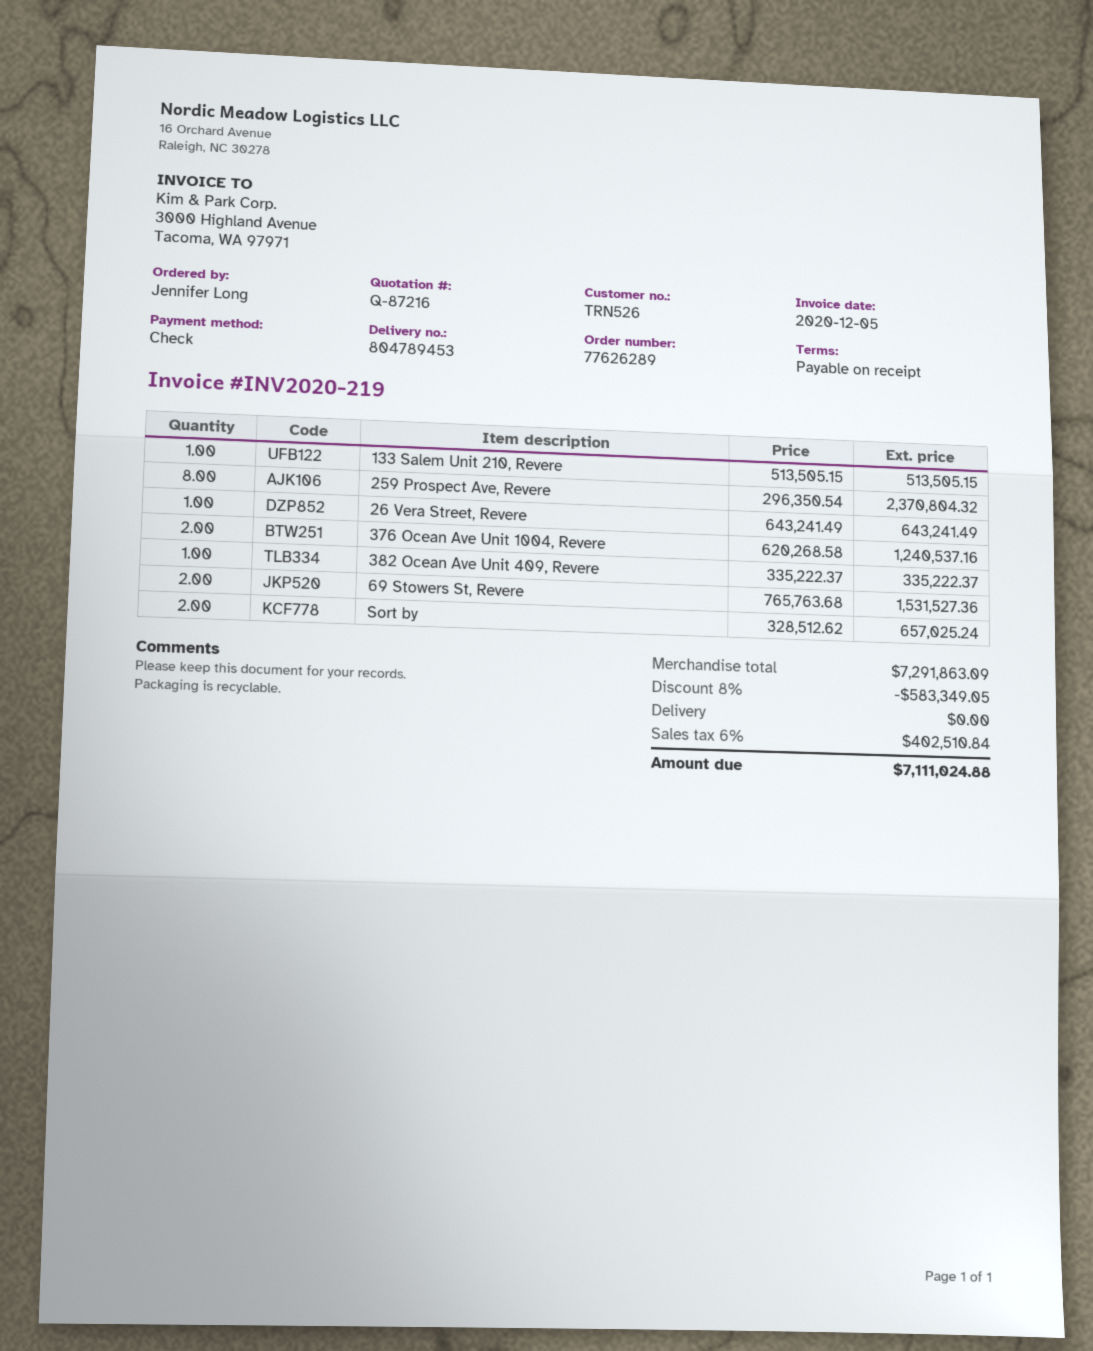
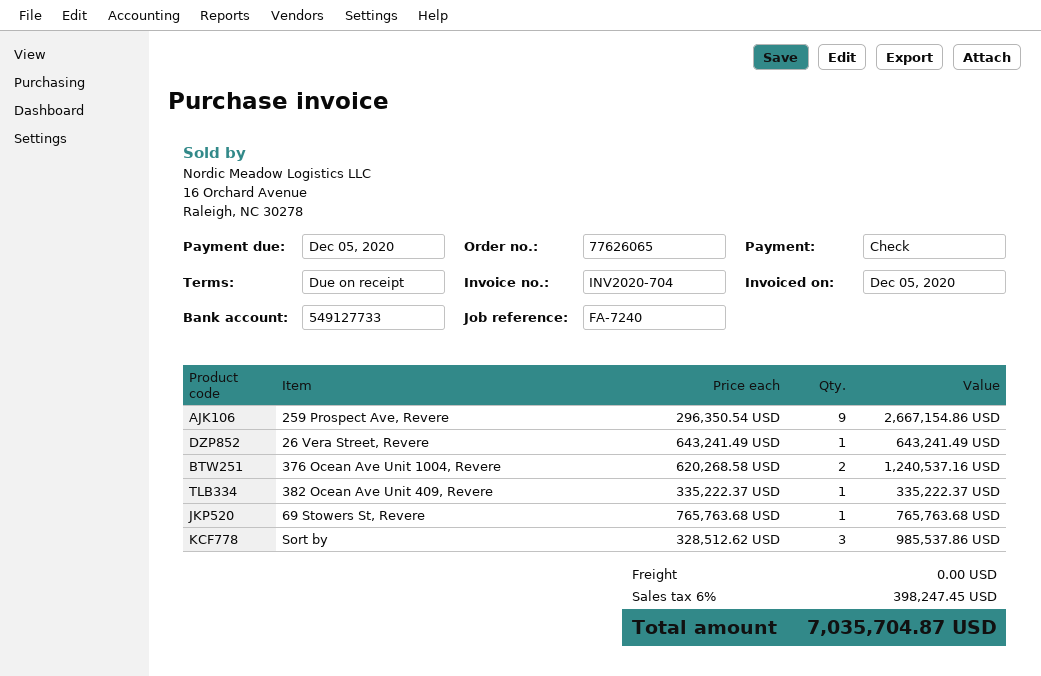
order number: 77626289 -> 77626065
invoice number: INV2020-219 -> INV2020-704
133 Salem Unit 210, Revere: 1 x 513505.15 = 513505.15 -> none
259 Prospect Ave, Revere: 8 x 296350.54 = 2370804.32 -> 9 x 296350.54 = 2667154.86
69 Stowers St, Revere: 2 x 765763.68 = 1531527.36 -> 1 x 765763.68 = 765763.68
Sort by: 2 x 328512.62 = 657025.24 -> 3 x 328512.62 = 985537.86
discount: 8% = 583349.05 -> none
tax: 6% = 402510.84 -> 6% = 398247.45
total: 7111024.88 -> 7035704.87

